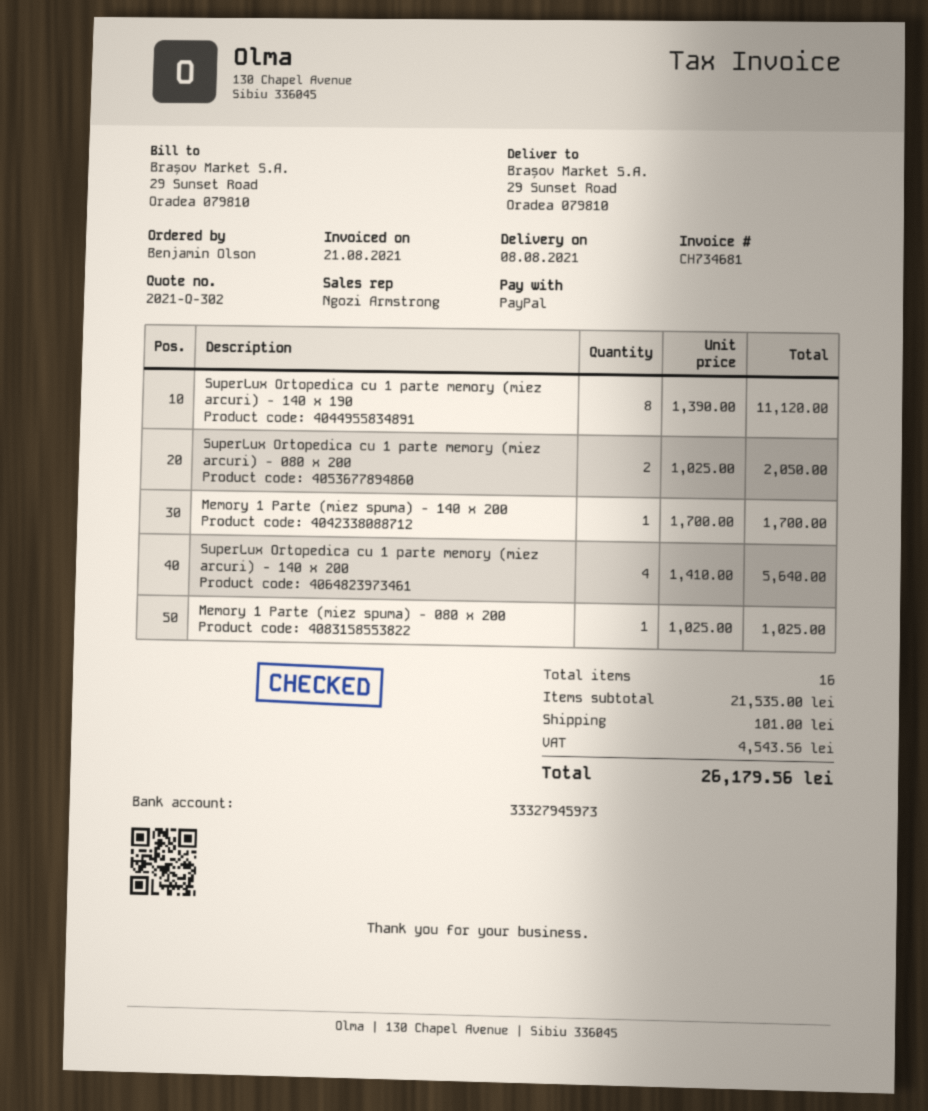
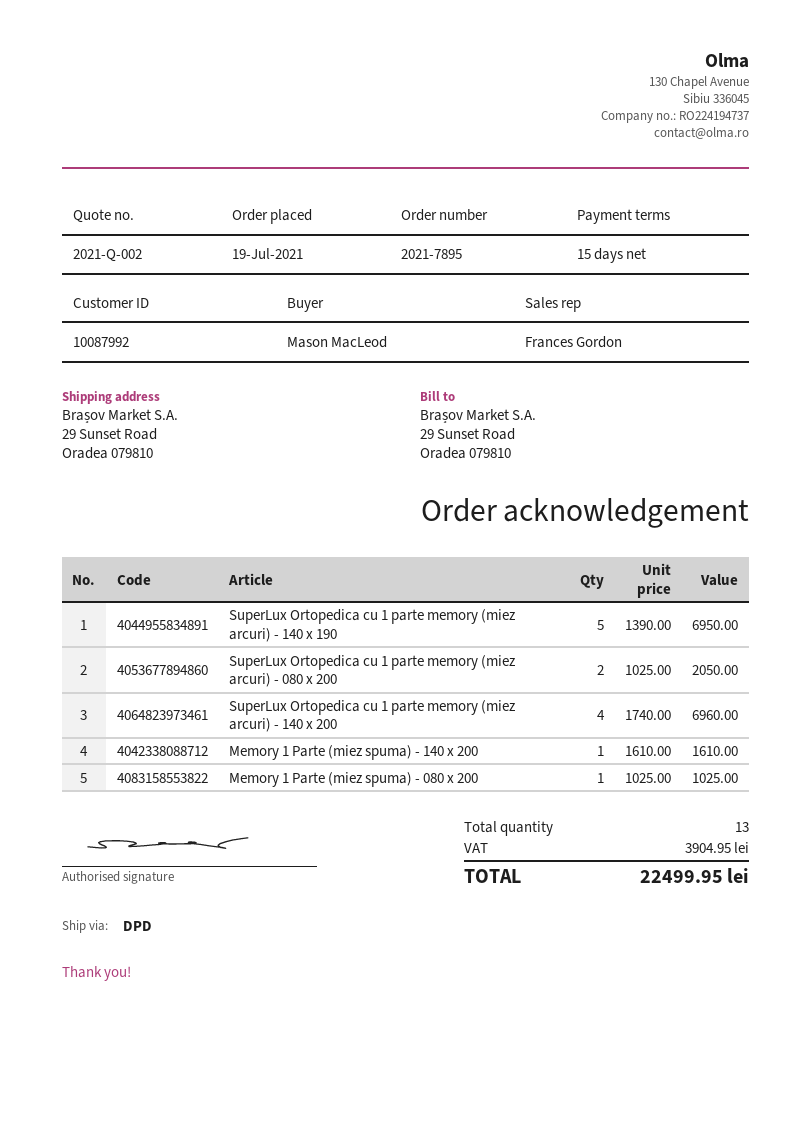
quote number: 2021-Q-302 -> 2021-Q-002
ordered by: Benjamin Olson -> Mason MacLeod
sales rep: Ngozi Armstrong -> Frances Gordon
SuperLux Ortopedica cu 1 parte memory (miez arcuri) - 140 x 190: 8 x 1390.00 = 11120.00 -> 5 x 1390.00 = 6950.00
Memory 1 Parte (miez spuma) - 140 x 200: 1 x 1700.00 = 1700.00 -> 1 x 1610.00 = 1610.00
SuperLux Ortopedica cu 1 parte memory (miez arcuri) - 140 x 200: 4 x 1410.00 = 5640.00 -> 4 x 1740.00 = 6960.00
total quantity: 16 -> 13
shipping: 101.00 -> none
tax: 4543.56 -> 3904.95
total: 26179.56 -> 22499.95

